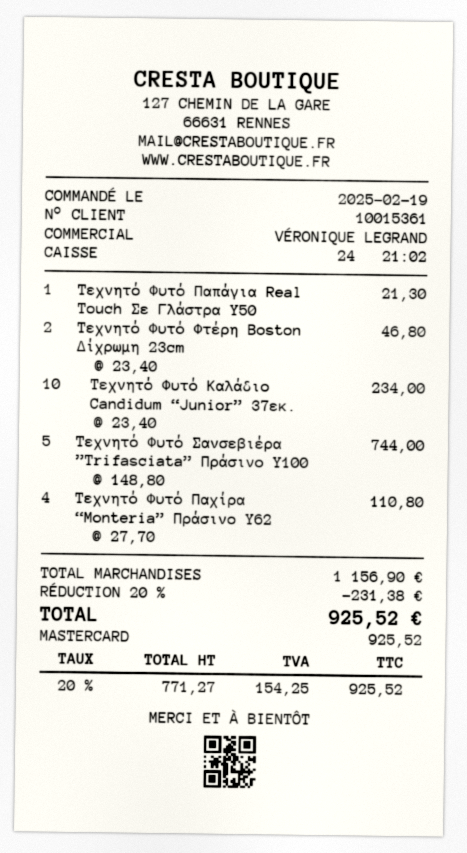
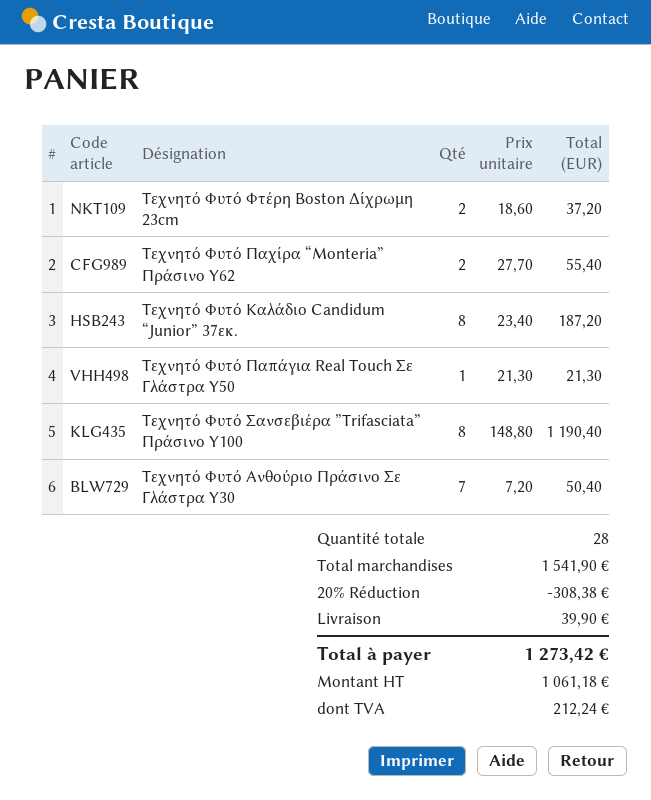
Τεχνητό Φυτό Φτέρη Boston Δίχρωμη 23cm: 2 x 23.40 = 46.80 -> 2 x 18.60 = 37.20
Τεχνητό Φυτό Καλάδιο Candidum “Junior” 37εκ.: 10 x 23.40 = 234.00 -> 8 x 23.40 = 187.20
Τεχνητό Φυτό Σανσεβιέρα ”Trifasciata” Πράσινο Υ100: 5 x 148.80 = 744.00 -> 8 x 148.80 = 1190.40
Τεχνητό Φυτό Παχίρα “Monteria” Πράσινο Υ62: 4 x 27.70 = 110.80 -> 2 x 27.70 = 55.40
Τεχνητό Φυτό Ανθούριο Πράσινο Σε Γλάστρα Y30: none -> 7 x 7.20 = 50.40
subtotal: 1156.90 -> 1541.90
discount: 20% = 231.38 -> 20% = 308.38
shipping: none -> 39.90
net: 771.27 -> 1061.18
tax: 154.25 -> 212.24
total: 925.52 -> 1273.42

